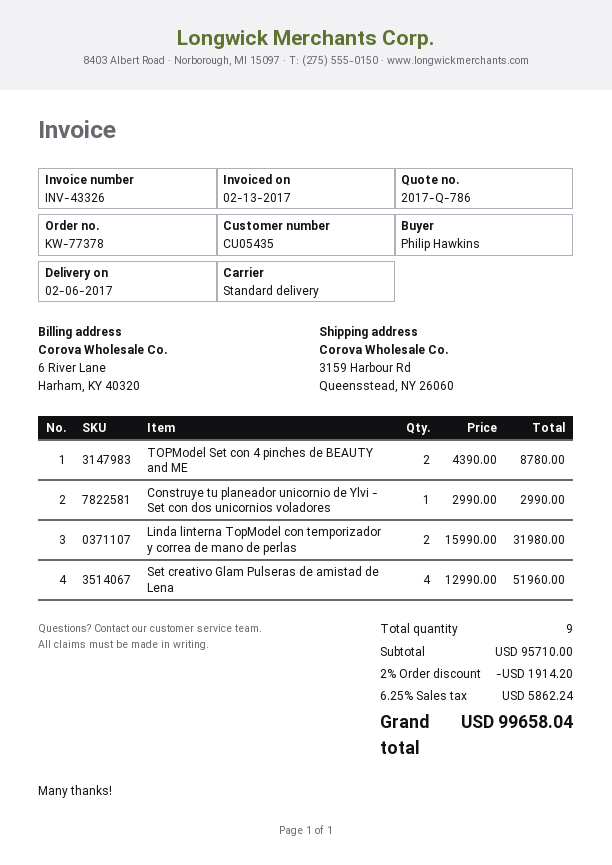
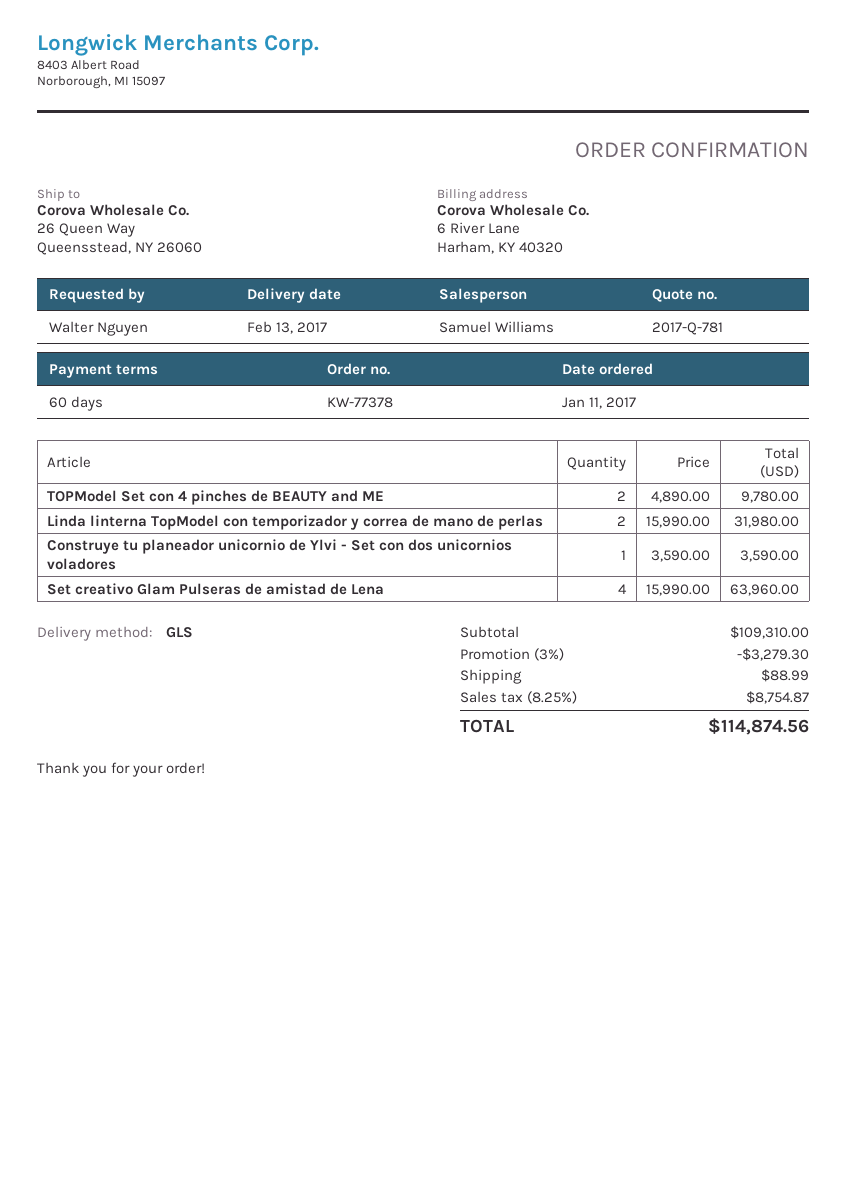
quote number: 2017-Q-786 -> 2017-Q-781
delivery date: 2017-02-06 -> 2017-02-13
ordered by: Philip Hawkins -> Walter Nguyen
shipping method: standard -> GLS
ship to: 3159 Harbour Rd, Queensstead, NY 26060 -> 26 Queen Way, Queensstead, NY 26060
TOPModel Set con 4 pinches de BEAUTY and ME: 2 x 4390.00 = 8780.00 -> 2 x 4890.00 = 9780.00
Construye tu planeador unicornio de Ylvi - Set con dos unicornios voladores: 1 x 2990.00 = 2990.00 -> 1 x 3590.00 = 3590.00
Set creativo Glam Pulseras de amistad de Lena: 4 x 12990.00 = 51960.00 -> 4 x 15990.00 = 63960.00
subtotal: 95710.00 -> 109310.00
discount: 2% = 1914.20 -> 3% = 3279.30
shipping: none -> 88.99
tax: 6.25% = 5862.24 -> 8.25% = 8754.87
total: 99658.04 -> 114874.56

